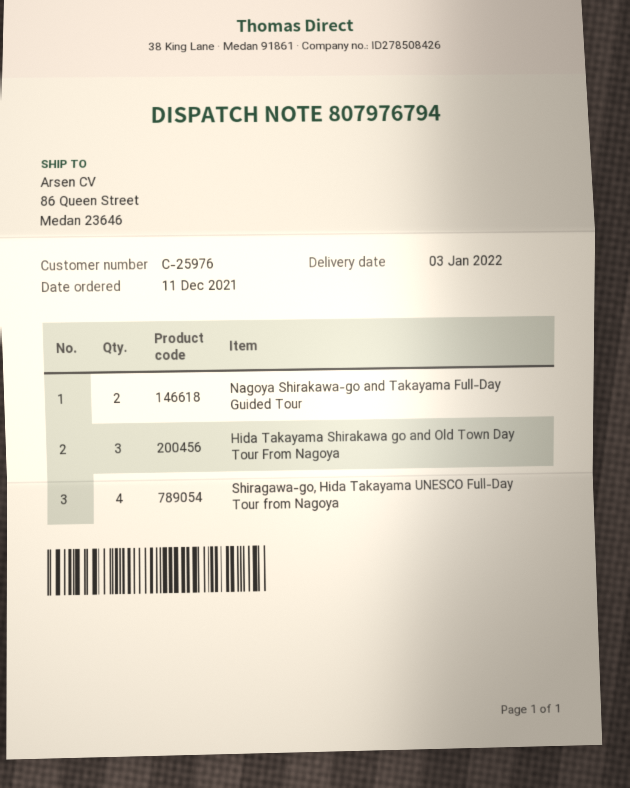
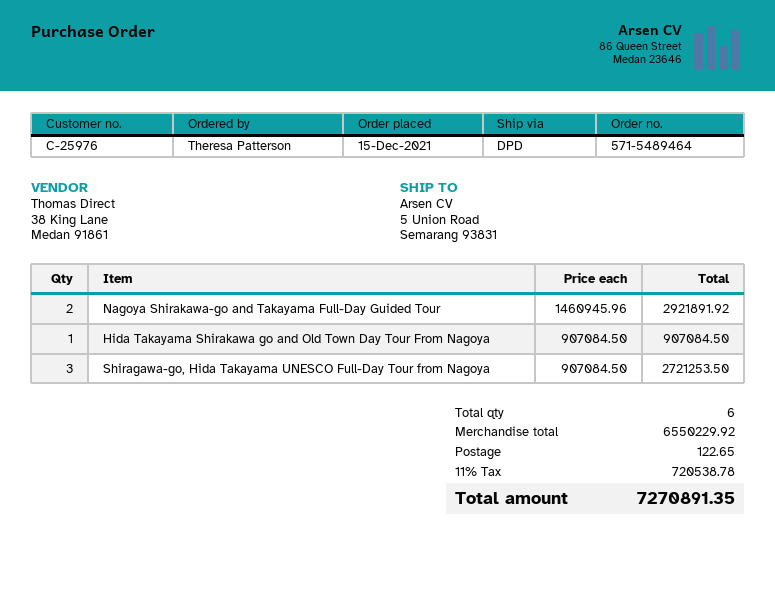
order date: 2021-12-11 -> 2021-12-15
ship to: 86 Queen Street, Medan 23646 -> 5 Union Road, Semarang 93831
Hida Takayama Shirakawa go and Old Town Day Tour From Nagoya: 3 -> 1
Shiragawa-go, Hida Takayama UNESCO Full-Day Tour from Nagoya: 4 -> 3

